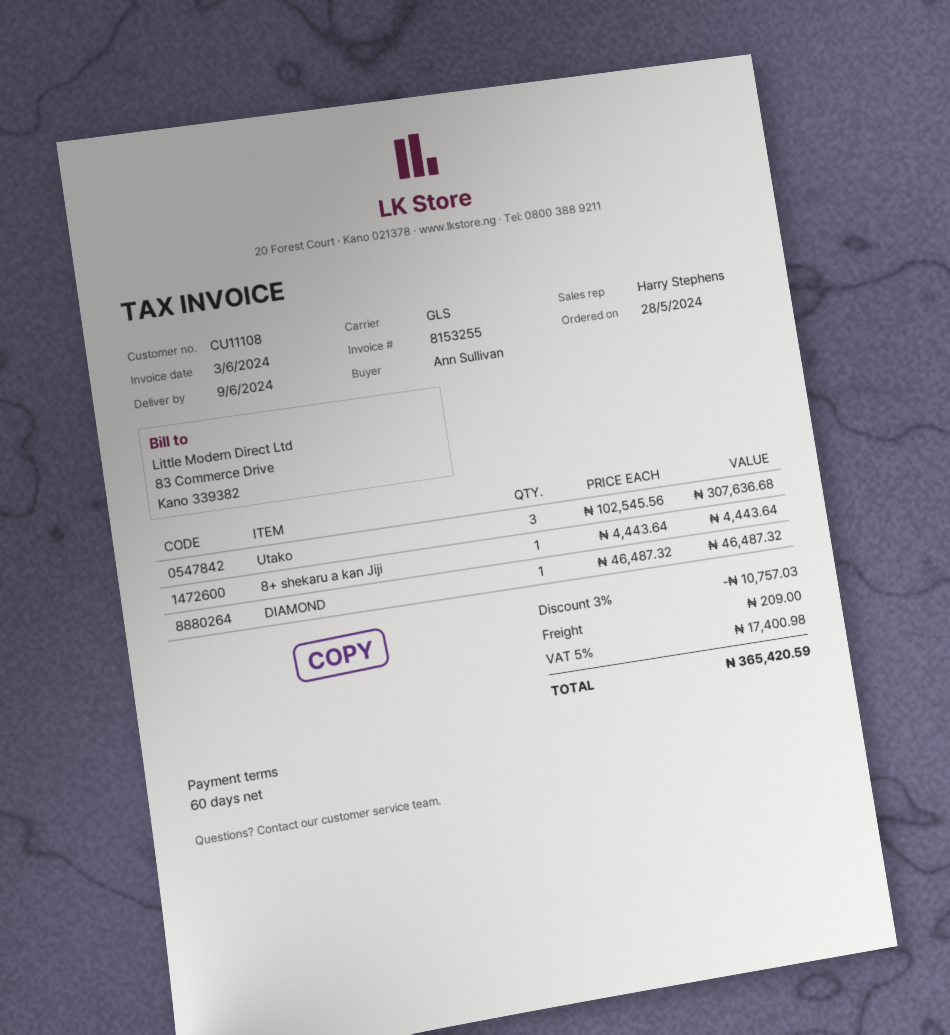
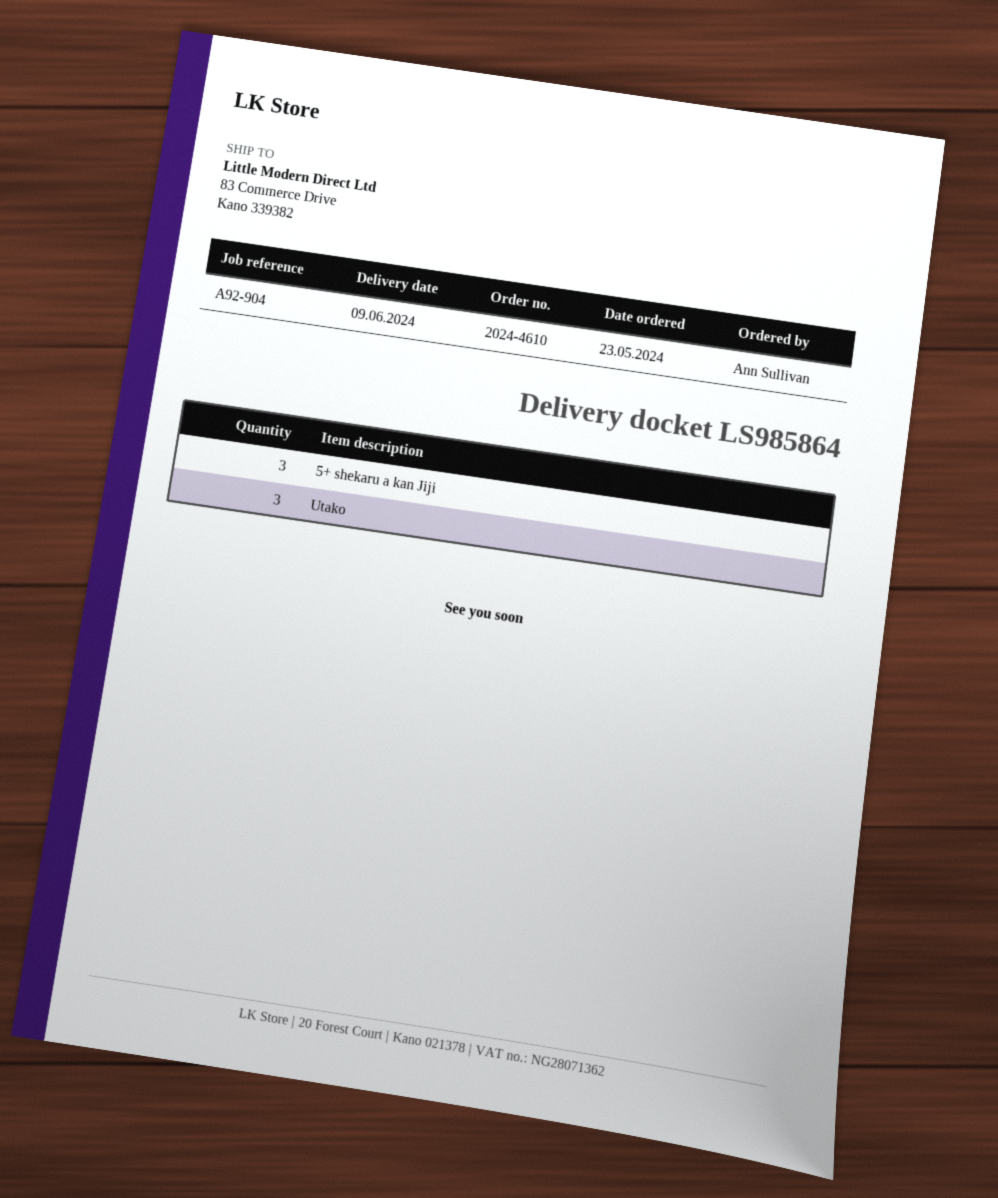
order date: 2024-05-28 -> 2024-05-23
8+ shekaru a kan Jiji: 1 -> none
DIAMOND: 1 -> none
5+ shekaru a kan Jiji: none -> 3

